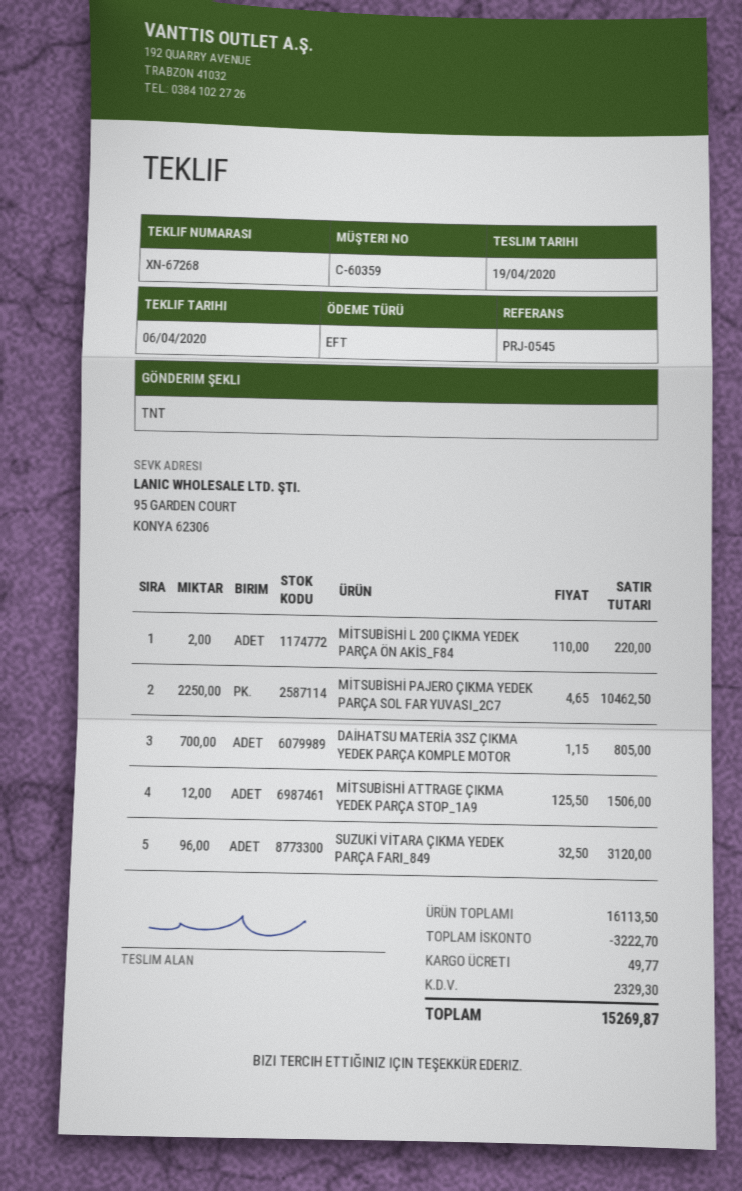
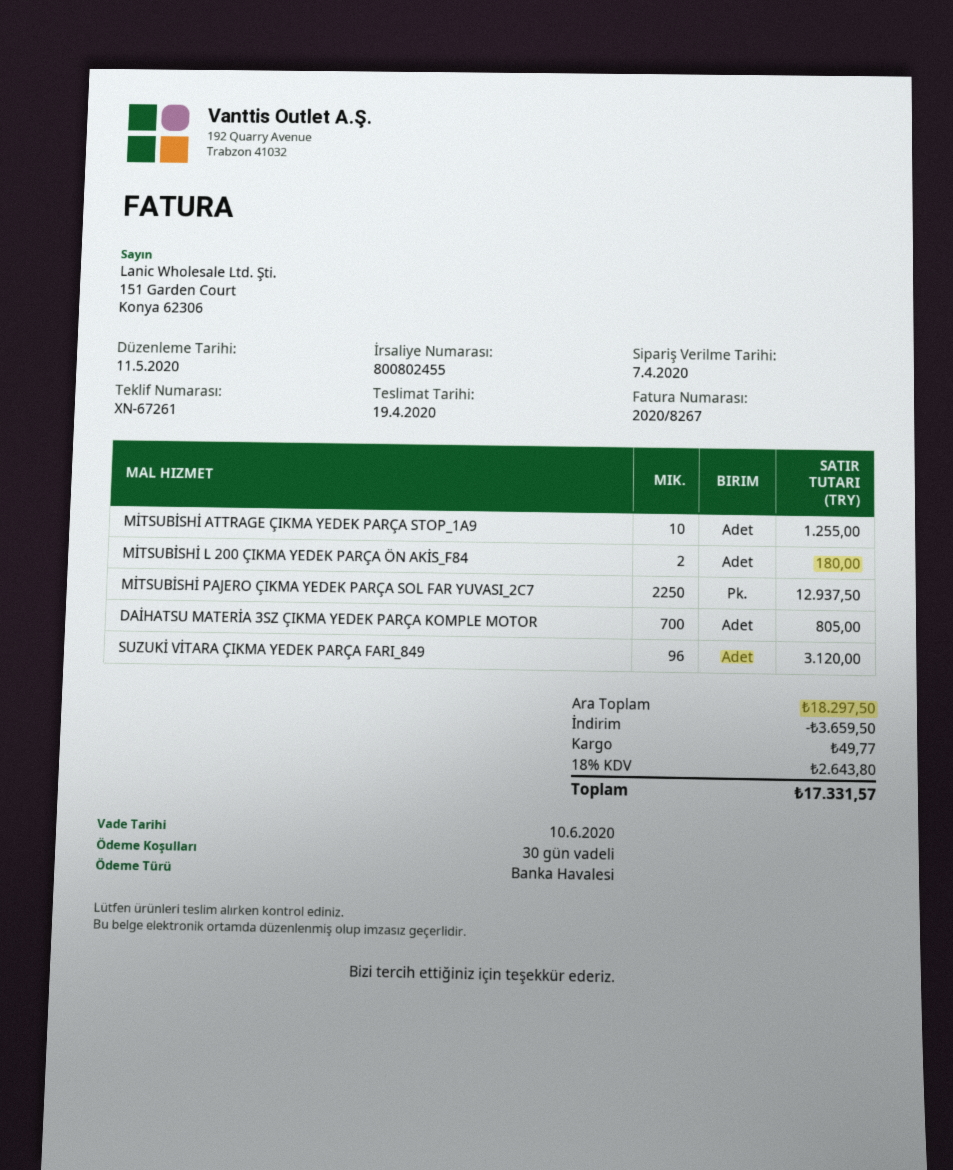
quote number: XN-67268 -> XN-67261
MİTSUBİSHİ L 200 ÇIKMA YEDEK PARÇA ÖN AKİS_F84: 2 for 220.00 -> 2 for 180.00
MİTSUBİSHİ PAJERO ÇIKMA YEDEK PARÇA SOL FAR YUVASI_2C7: 2250 for 10462.50 -> 2250 for 12937.50
MİTSUBİSHİ ATTRAGE ÇIKMA YEDEK PARÇA STOP_1A9: 12 for 1506.00 -> 10 for 1255.00
subtotal: 16113.50 -> 18297.50
discount: 3222.70 -> 3659.50
tax: 2329.30 -> 2643.80
total: 15269.87 -> 17331.57

